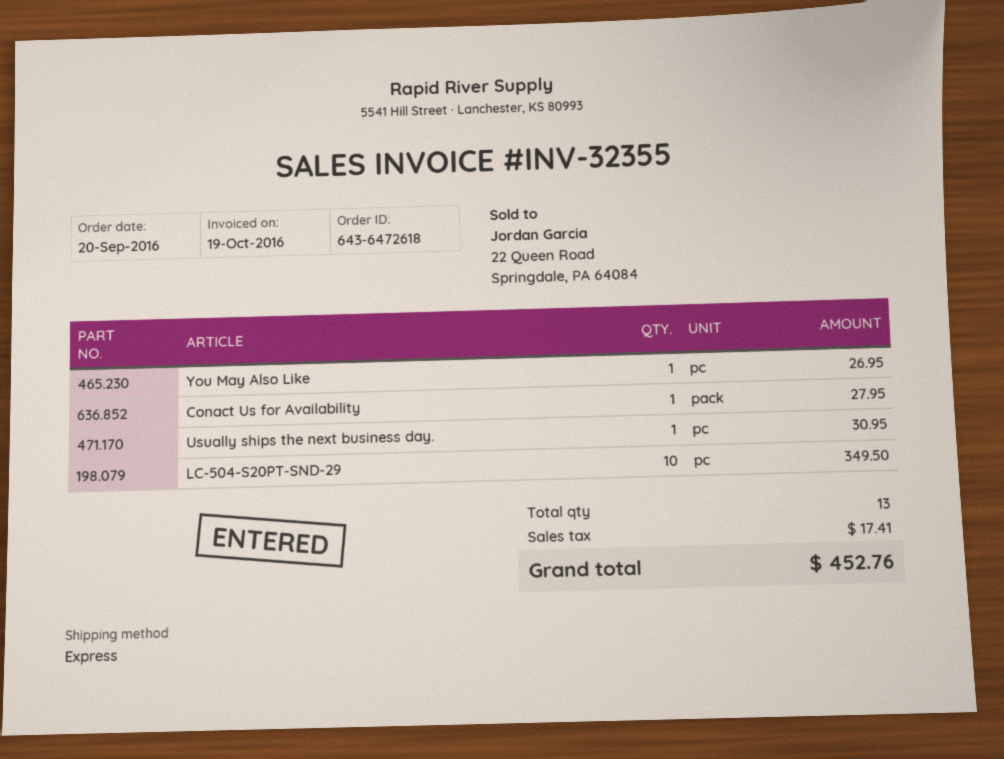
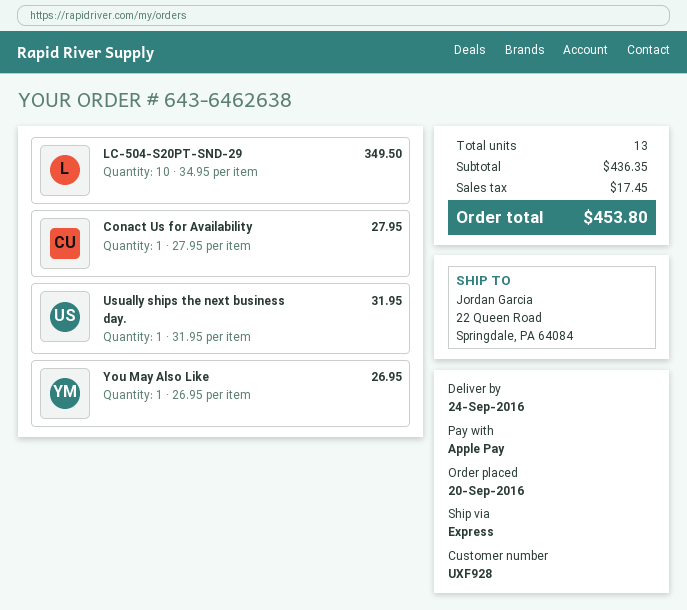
order number: 643-6472618 -> 643-6462638
Usually ships the next business day.: 1 for 30.95 -> 1 for 31.95
tax: 17.41 -> 17.45
total: 452.76 -> 453.80

